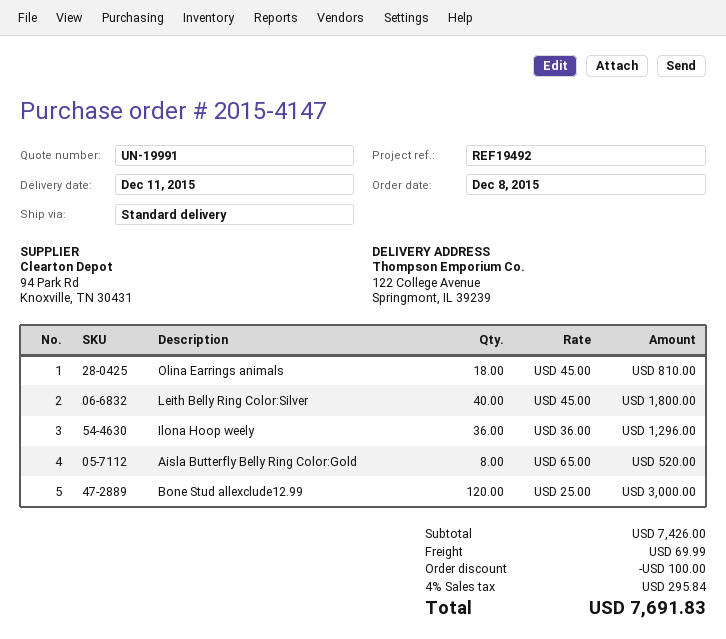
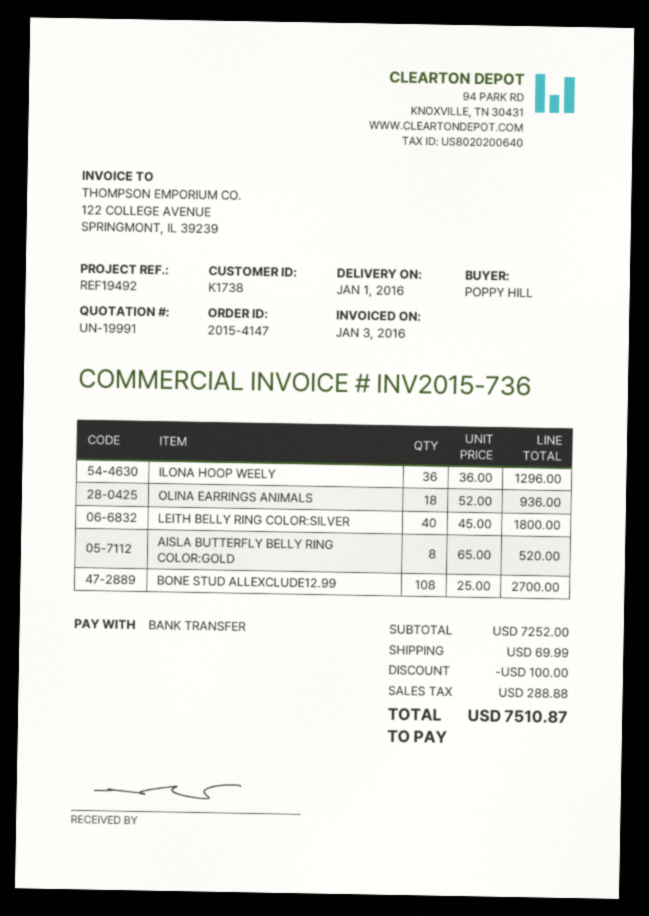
delivery date: 2015-12-11 -> 2016-01-01
Olina Earrings animals: 18 x 45.00 = 810.00 -> 18 x 52.00 = 936.00
Bone Stud allexclude12.99: 120 x 25.00 = 3000.00 -> 108 x 25.00 = 2700.00
subtotal: 7426.00 -> 7252.00
tax: 295.84 -> 288.88
total: 7691.83 -> 7510.87

